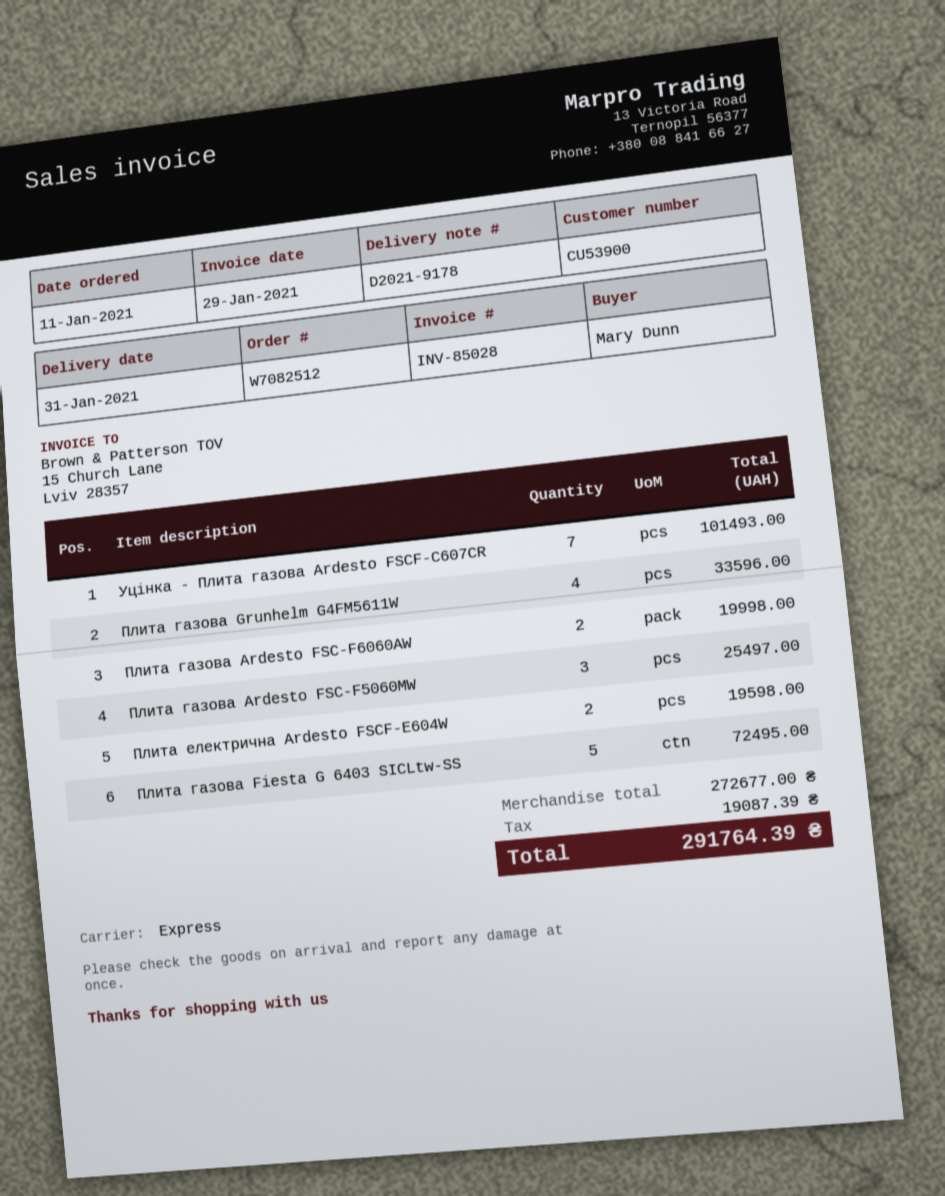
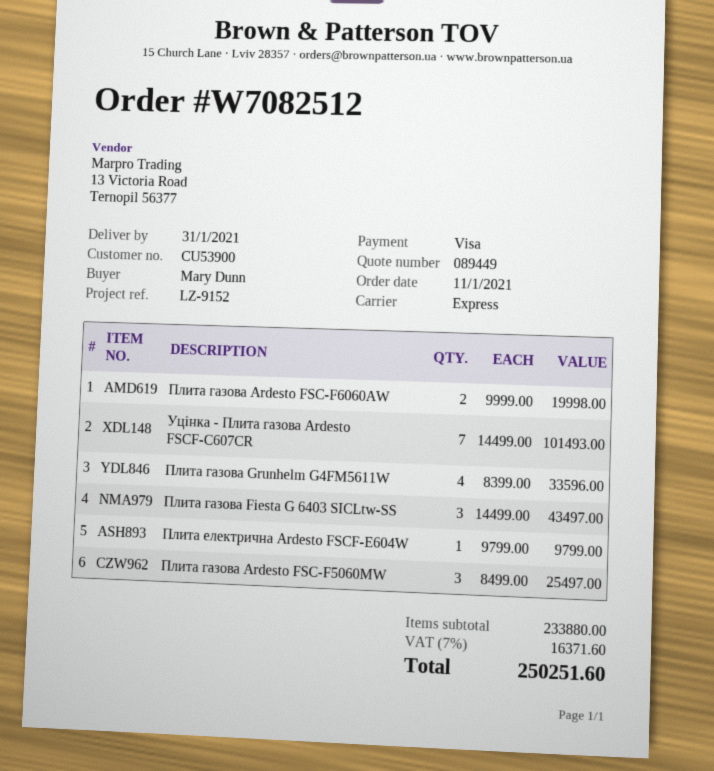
Плита електрична Ardesto FSCF-E604W: 2 for 19598.00 -> 1 for 9799.00
Плита газова Fiesta G 6403 SICLtw-SS: 5 for 72495.00 -> 3 for 43497.00
subtotal: 272677.00 -> 233880.00
tax: 19087.39 -> 16371.60
total: 291764.39 -> 250251.60

